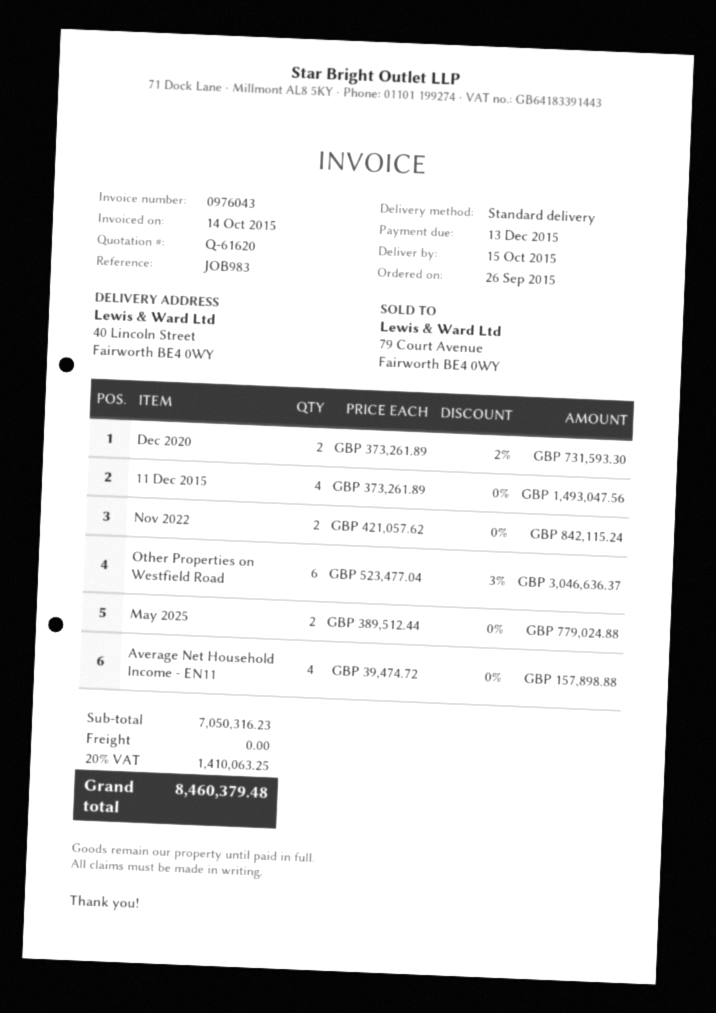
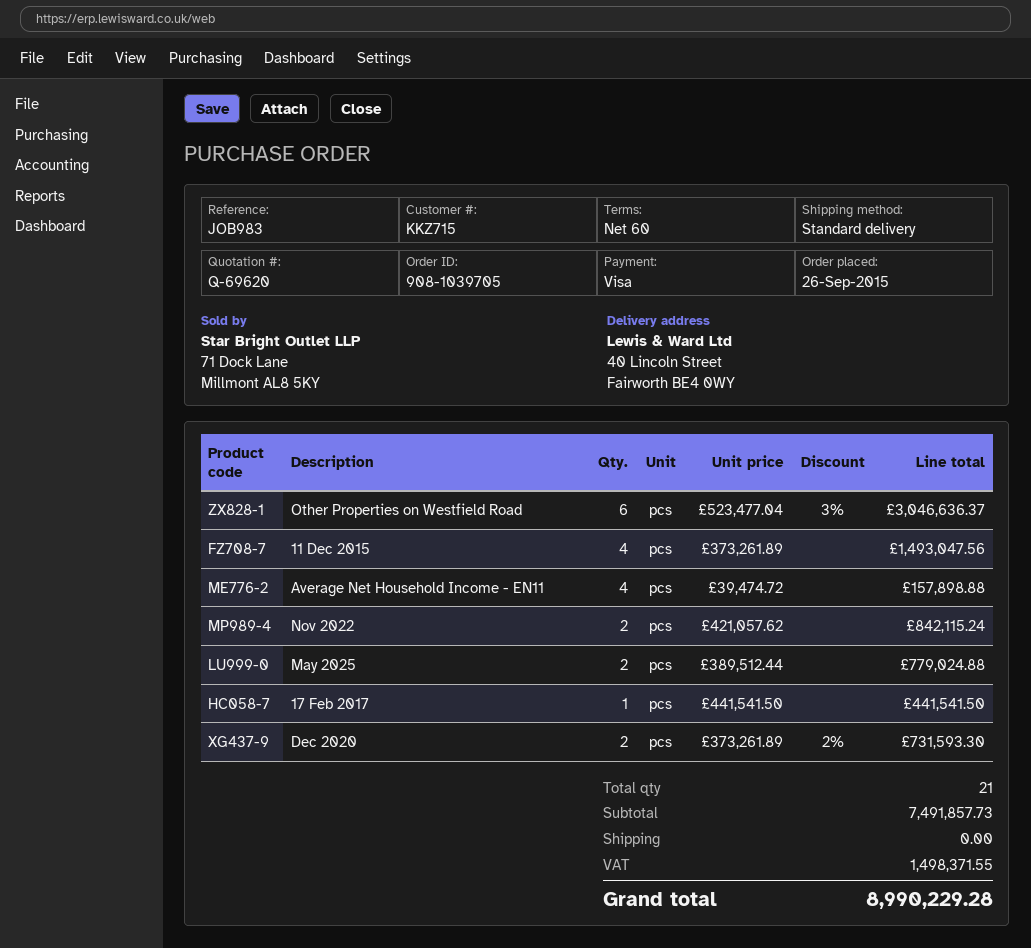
quote number: Q-61620 -> Q-69620
17 Feb 2017: none -> 1 x 441541.50 = 441541.50
subtotal: 7050316.23 -> 7491857.73
tax: 1410063.25 -> 1498371.55
total: 8460379.48 -> 8990229.28

